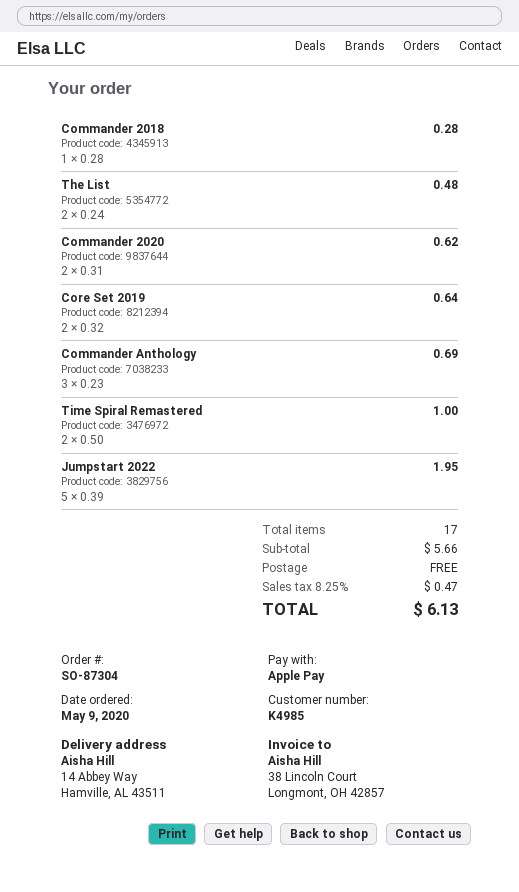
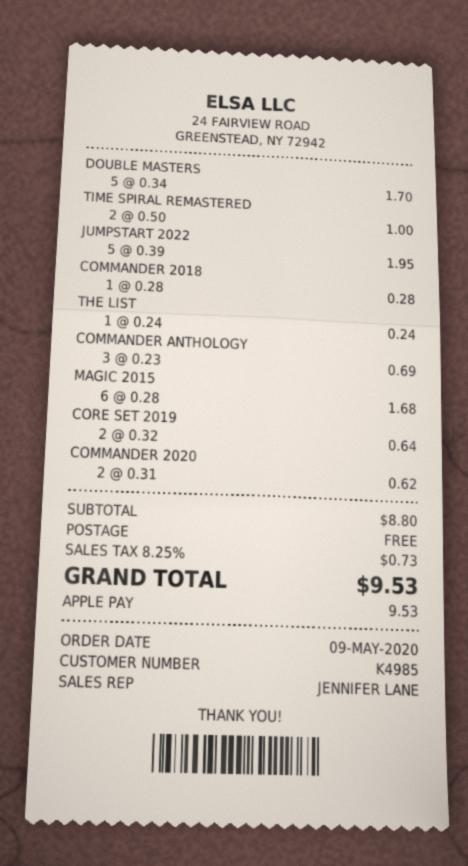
The List: 2 x 0.24 = 0.48 -> 1 x 0.24 = 0.24
DOUBLE MASTERS: none -> 5 x 0.34 = 1.70
MAGIC 2015: none -> 6 x 0.28 = 1.68
subtotal: 5.66 -> 8.80
tax: 8.25% = 0.47 -> 8.25% = 0.73
total: 6.13 -> 9.53

